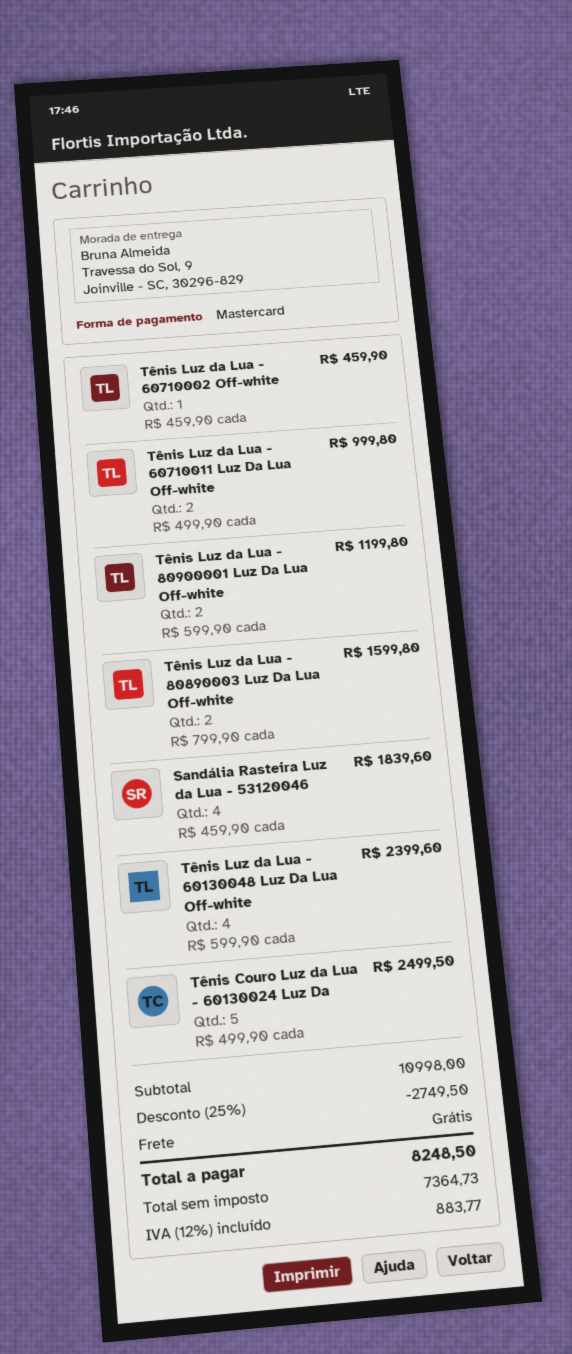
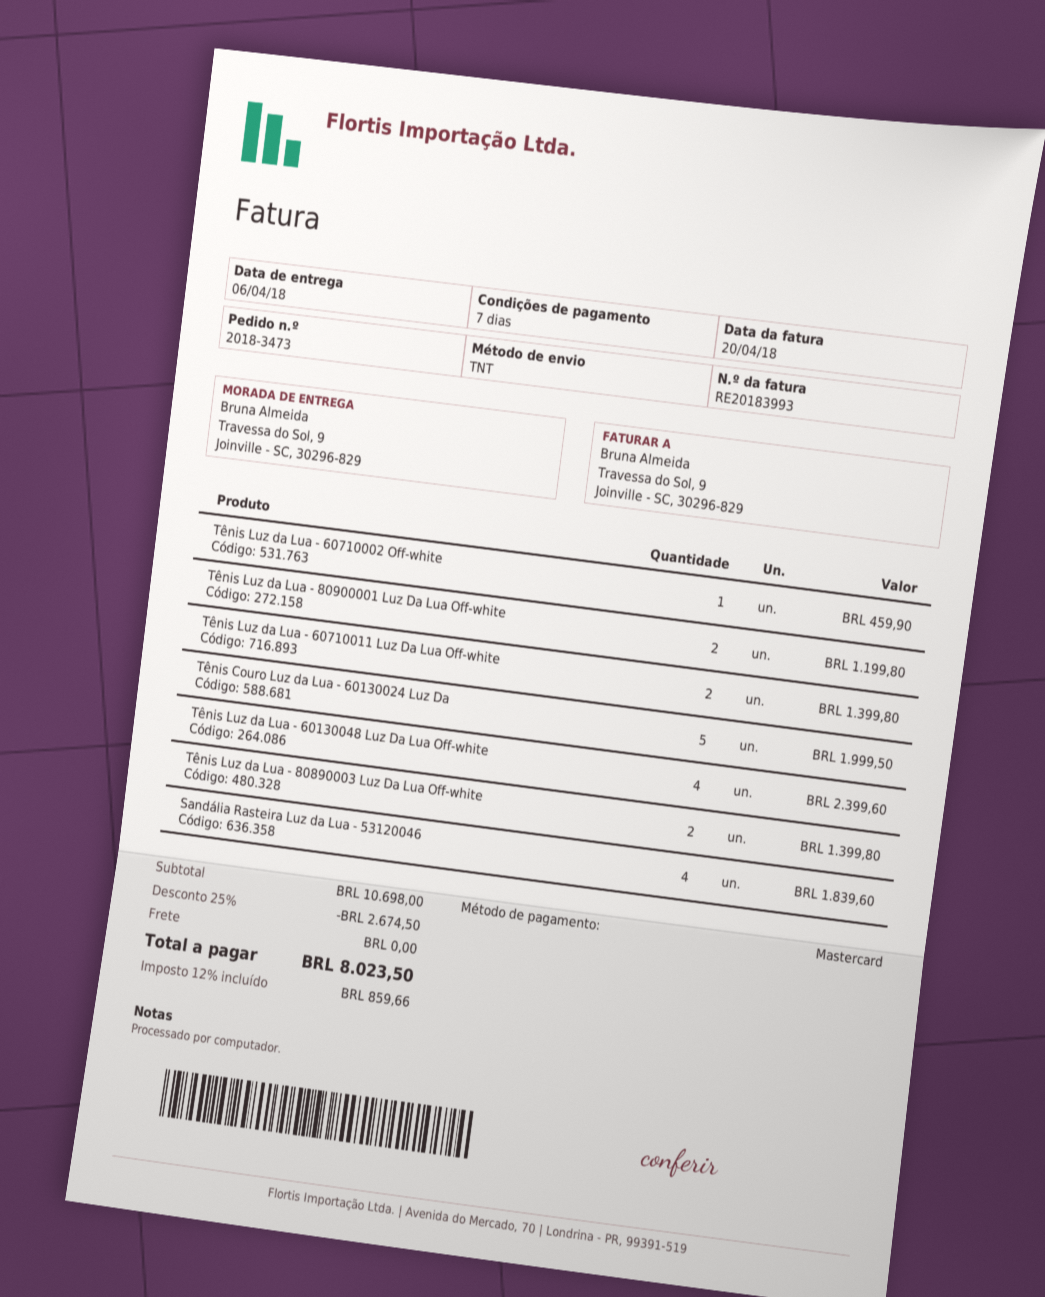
Tênis Luz da Lua - 60710011 Luz Da Lua Off-white: 2 for 999.80 -> 2 for 1399.80
Tênis Luz da Lua - 80890003 Luz Da Lua Off-white: 2 for 1599.80 -> 2 for 1399.80
Tênis Couro Luz da Lua - 60130024 Luz Da: 5 for 2499.50 -> 5 for 1999.50
subtotal: 10998.00 -> 10698.00
discount: 25% = 2749.50 -> 25% = 2674.50
tax: 12% = 883.77 -> 12% = 859.66
total: 8248.50 -> 8023.50

